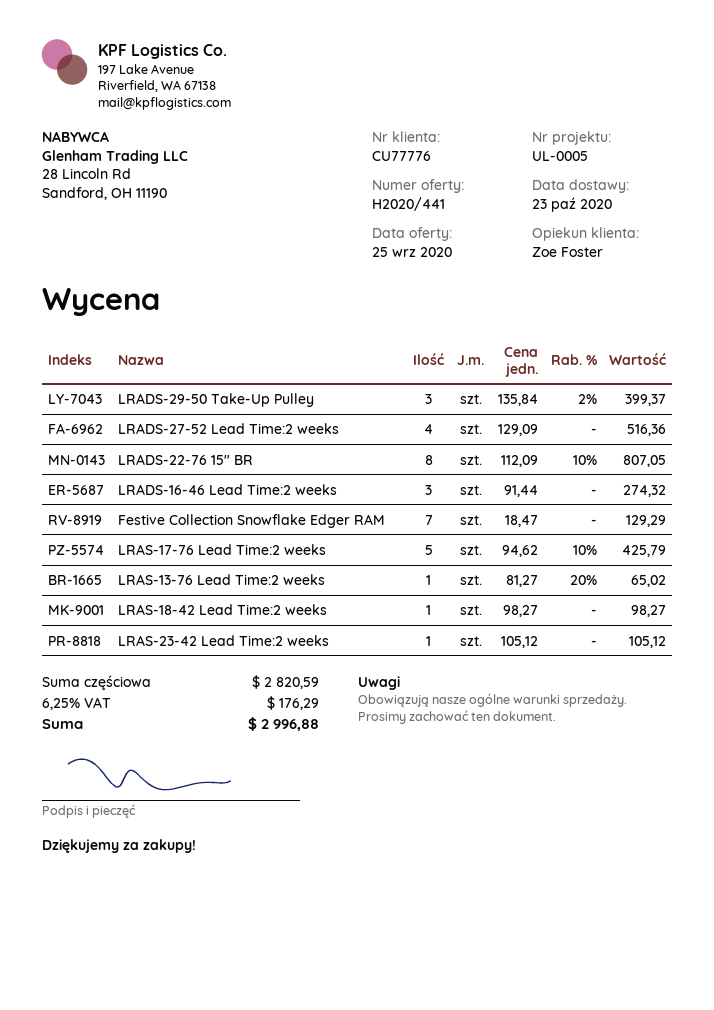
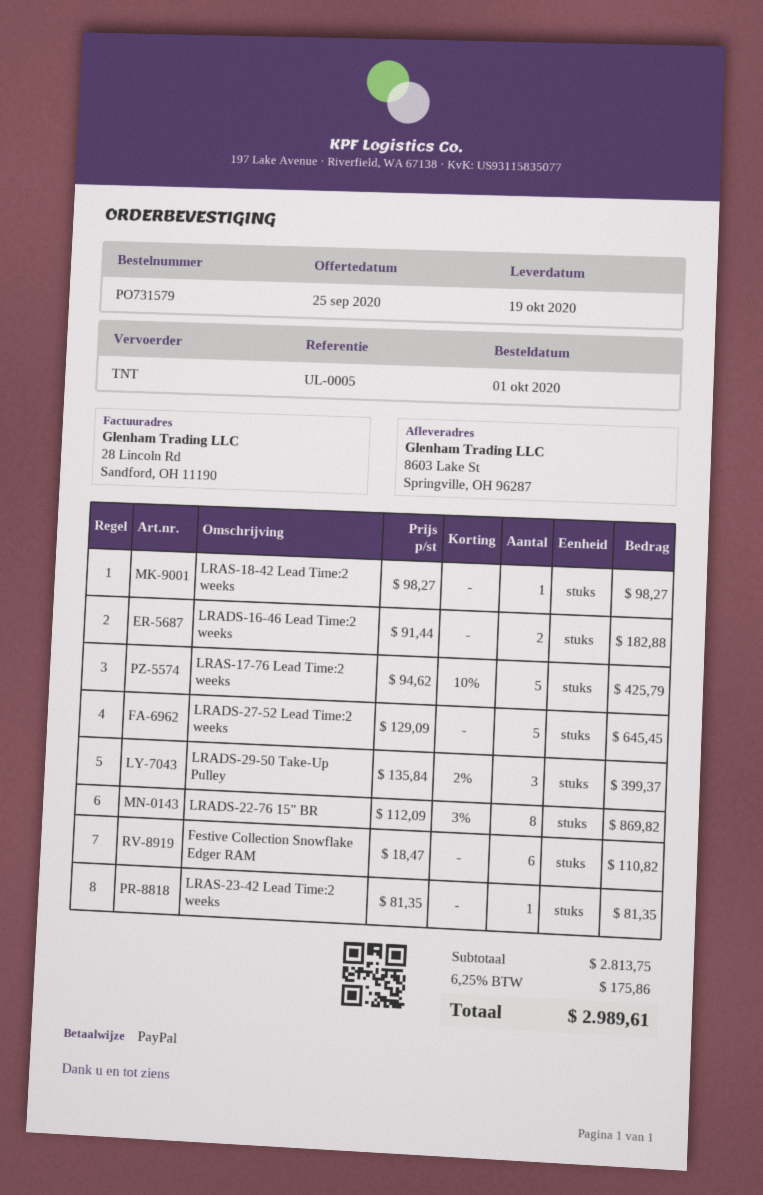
delivery date: 2020-10-23 -> 2020-10-19
LRADS-27-52 Lead Time:2 weeks: 4 x 129.09 = 516.36 -> 5 x 129.09 = 645.45
LRADS-22-76 15" BR: 8 x 112.09 - 10% = 807.05 -> 8 x 112.09 - 3% = 869.82
LRADS-16-46 Lead Time:2 weeks: 3 x 91.44 = 274.32 -> 2 x 91.44 = 182.88
Festive Collection Snowflake Edger RAM: 7 x 18.47 = 129.29 -> 6 x 18.47 = 110.82
LRAS-13-76 Lead Time:2 weeks: 1 x 81.27 - 20% = 65.02 -> none
LRAS-23-42 Lead Time:2 weeks: 1 x 105.12 = 105.12 -> 1 x 81.35 = 81.35
subtotal: 2820.59 -> 2813.75
tax: 6.25% = 176.29 -> 6.25% = 175.86
total: 2996.88 -> 2989.61

